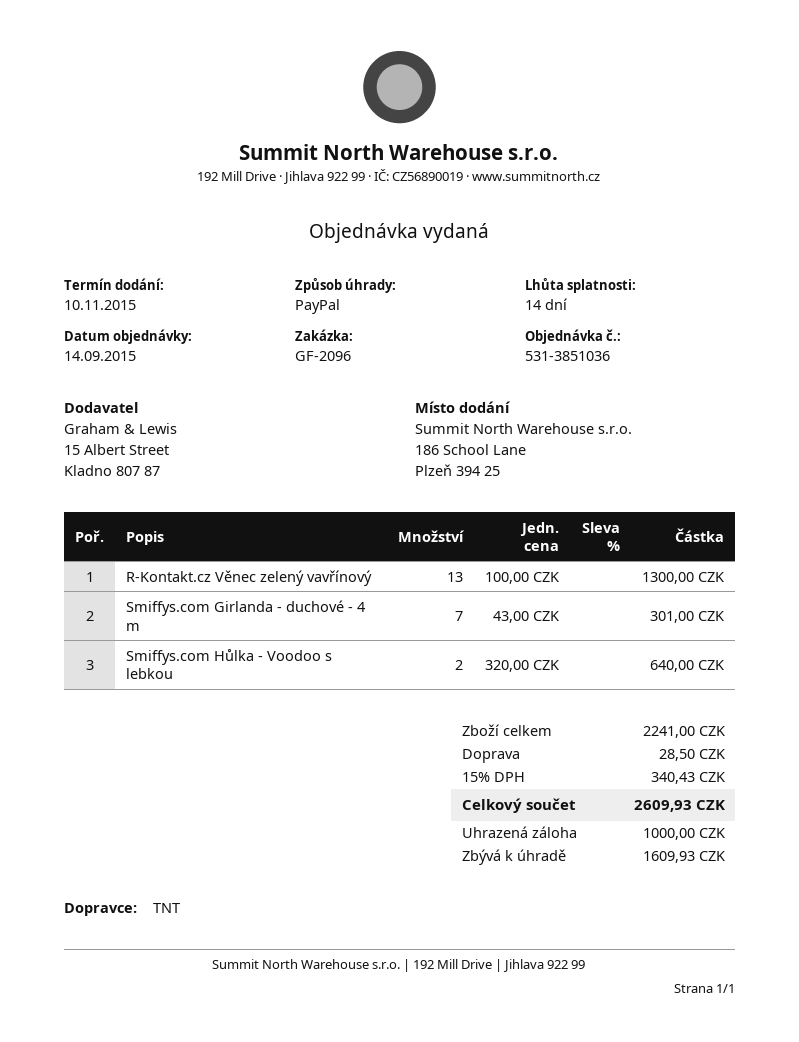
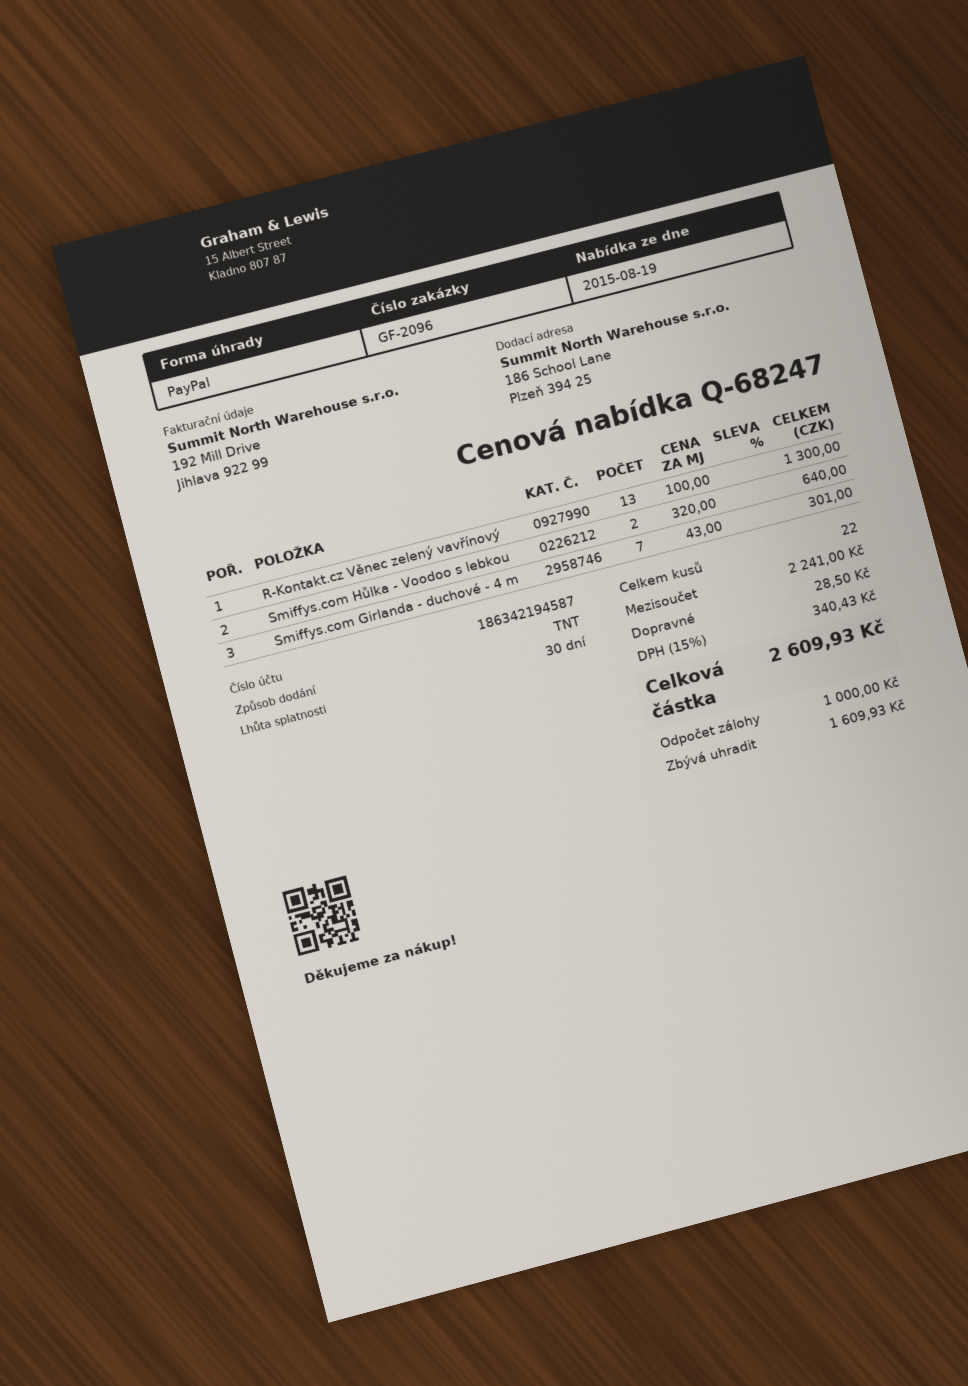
payment terms: 14 days -> 30 days

